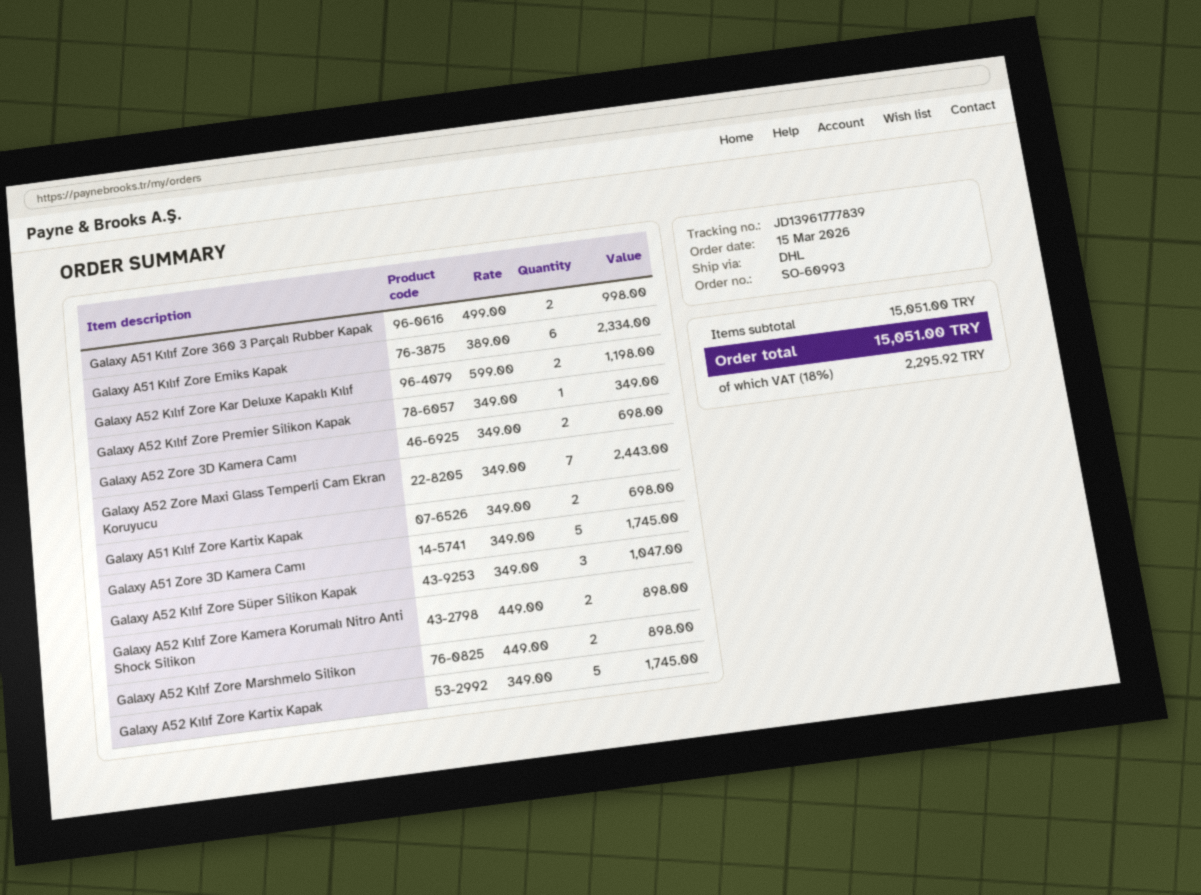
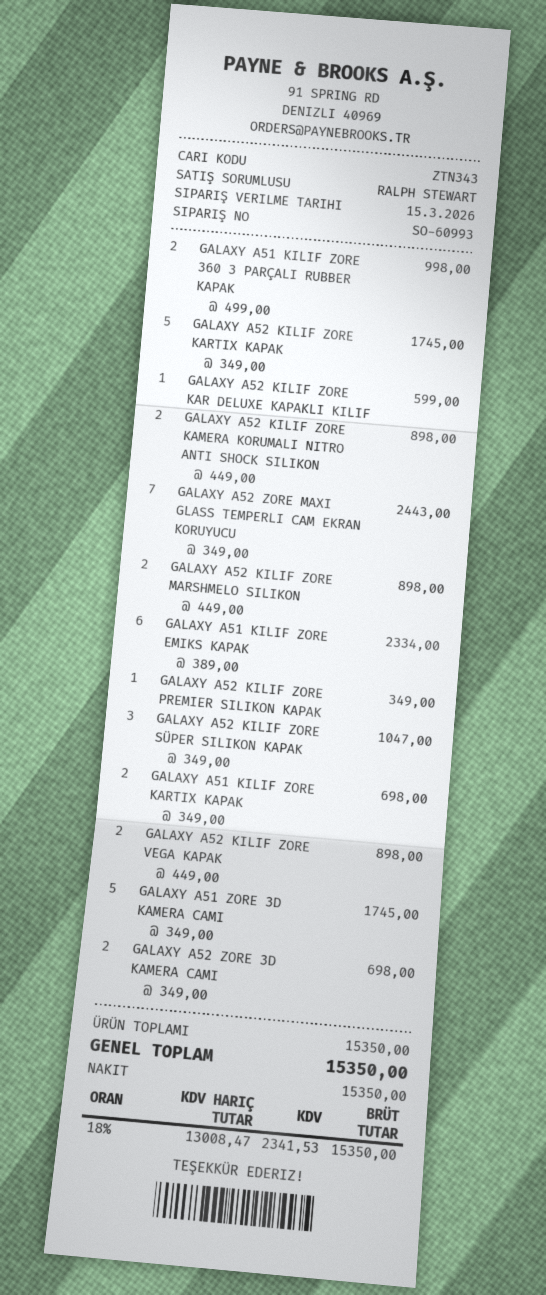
Galaxy A52 Kılıf Zore Kar Deluxe Kapaklı Kılıf: 2 x 599.00 = 1198.00 -> 1 x 599.00 = 599.00
GALAXY A52 KILIF ZORE VEGA KAPAK: none -> 2 x 449.00 = 898.00
subtotal: 15051.00 -> 15350.00
tax: 18% = 2295.92 -> 18% = 2341.53
total: 15051.00 -> 15350.00

